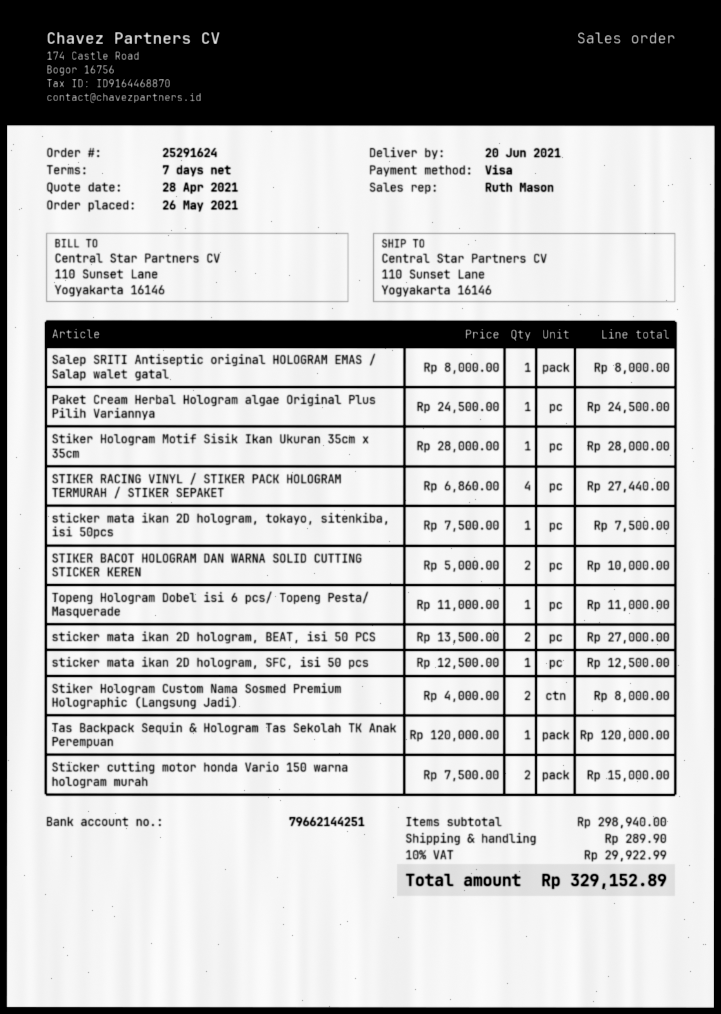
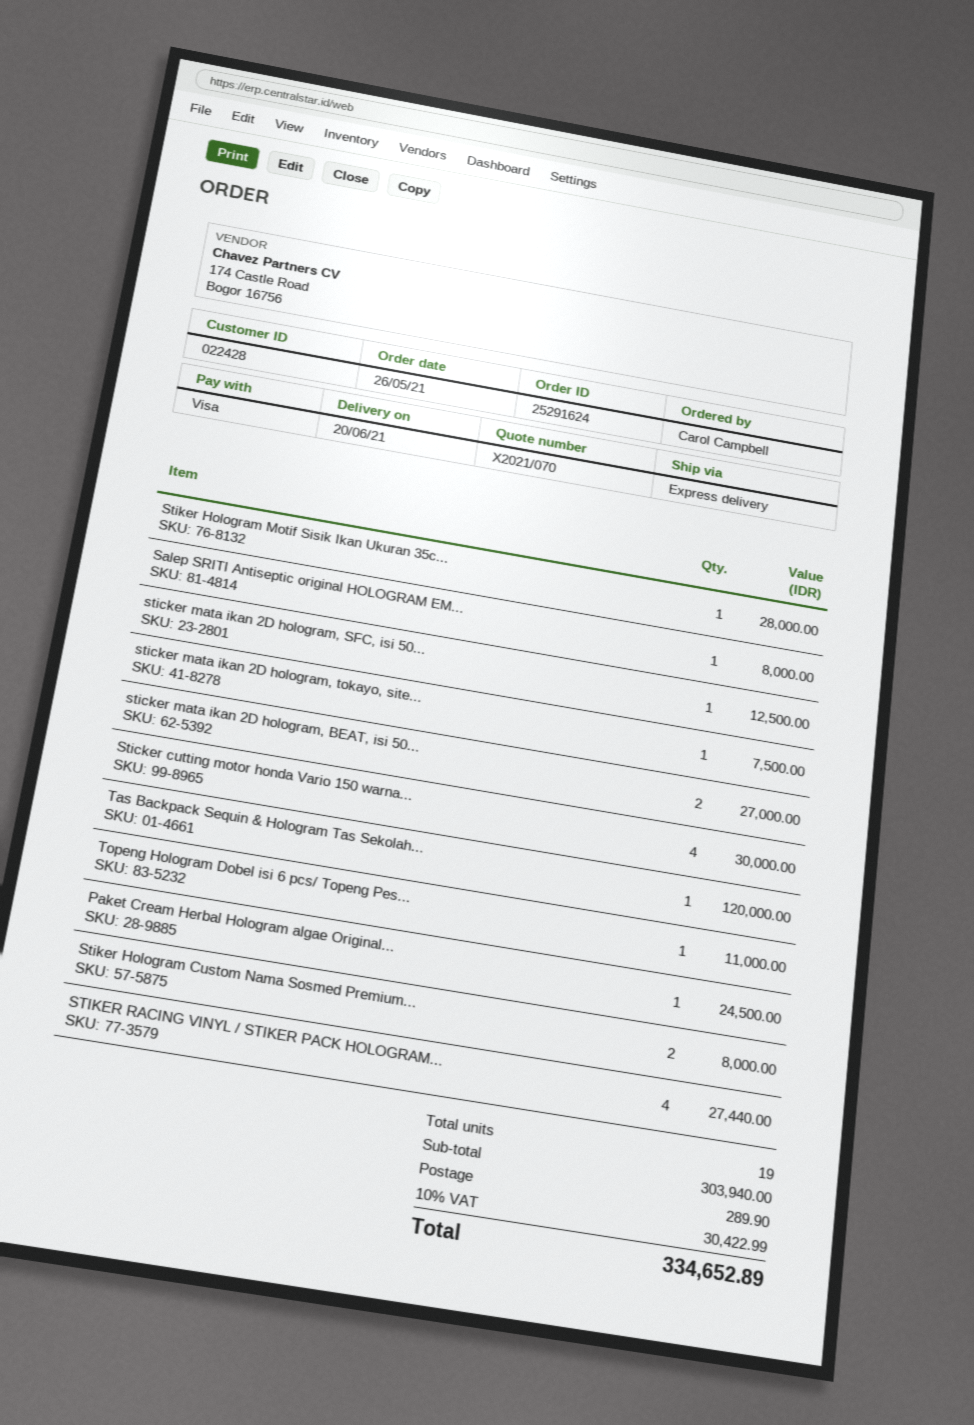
STIKER BACOT HOLOGRAM DAN WARNA SOLID CUTTING STICKER KEREN: 2 for 10000.00 -> none
Sticker cutting motor honda Vario 150 warna hologram murah: 2 for 15000.00 -> 4 for 30000.00
subtotal: 298940.00 -> 303940.00
tax: 10% = 29922.99 -> 10% = 30422.99
total: 329152.89 -> 334652.89

